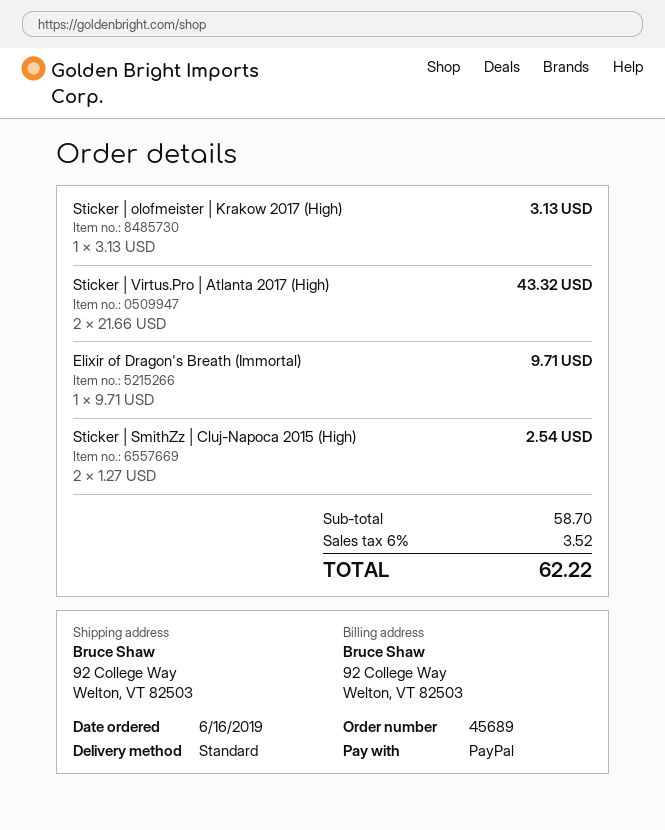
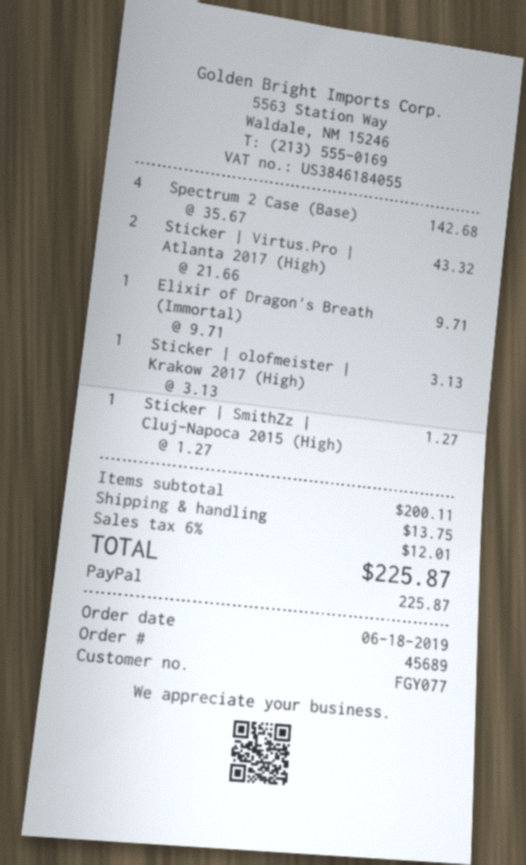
order date: 2019-06-16 -> 2019-06-18
Sticker | SmithZz | Cluj-Napoca 2015 (High): 2 x 1.27 = 2.54 -> 1 x 1.27 = 1.27
Spectrum 2 Case (Base): none -> 4 x 35.67 = 142.68
subtotal: 58.70 -> 200.11
shipping: none -> 13.75
tax: 6% = 3.52 -> 6% = 12.01
total: 62.22 -> 225.87

